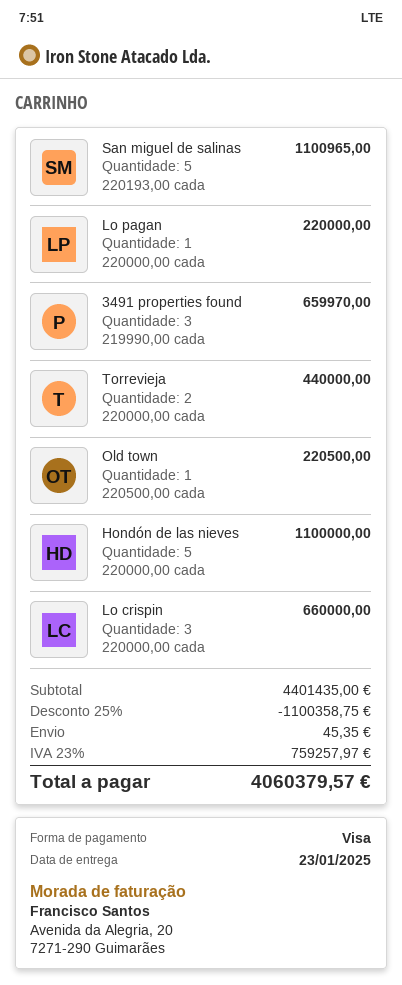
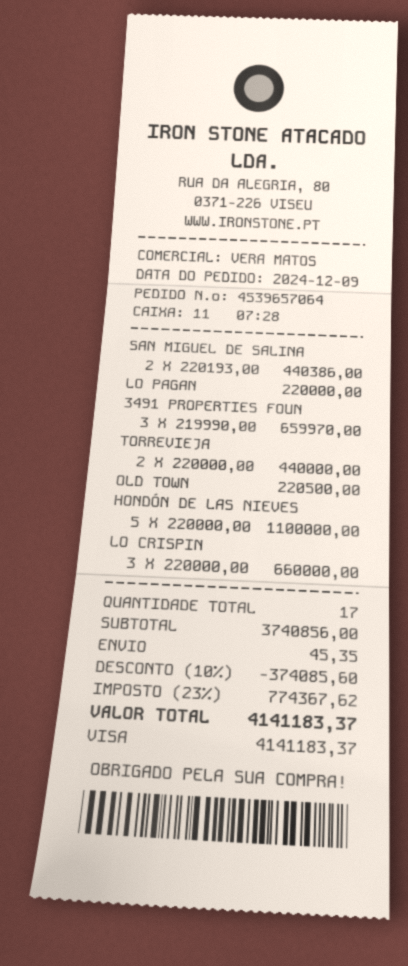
San miguel de salinas: 5 x 220193.00 = 1100965.00 -> 2 x 220193.00 = 440386.00
subtotal: 4401435.00 -> 3740856.00
discount: 25% = 1100358.75 -> 10% = 374085.60
tax: 23% = 759257.97 -> 23% = 774367.62
total: 4060379.57 -> 4141183.37

